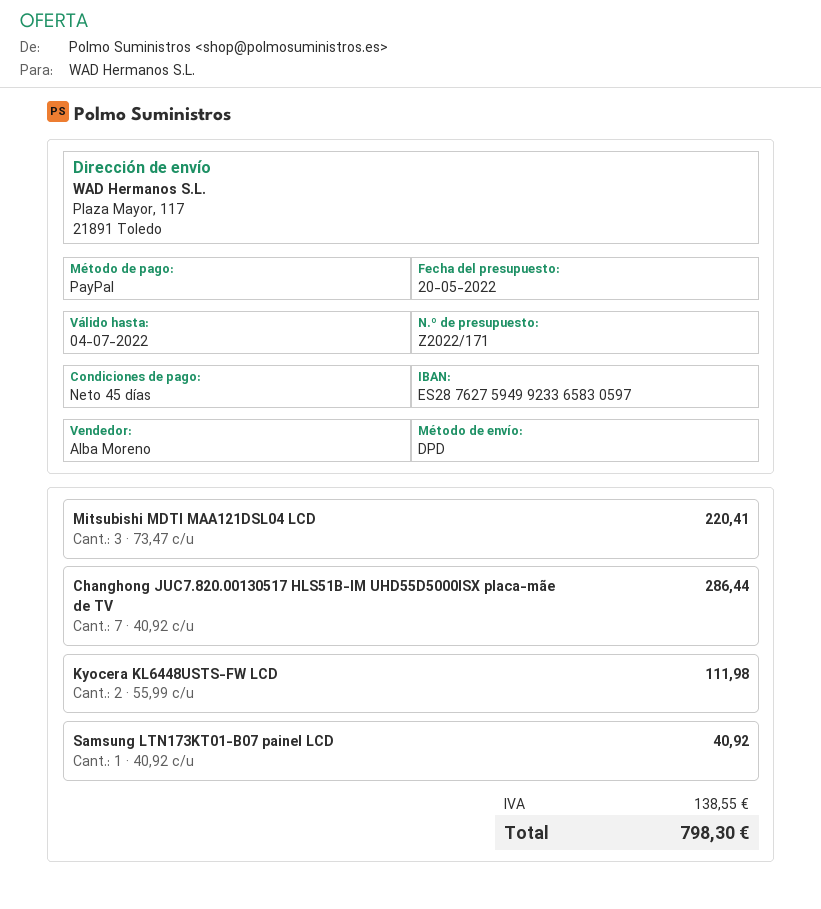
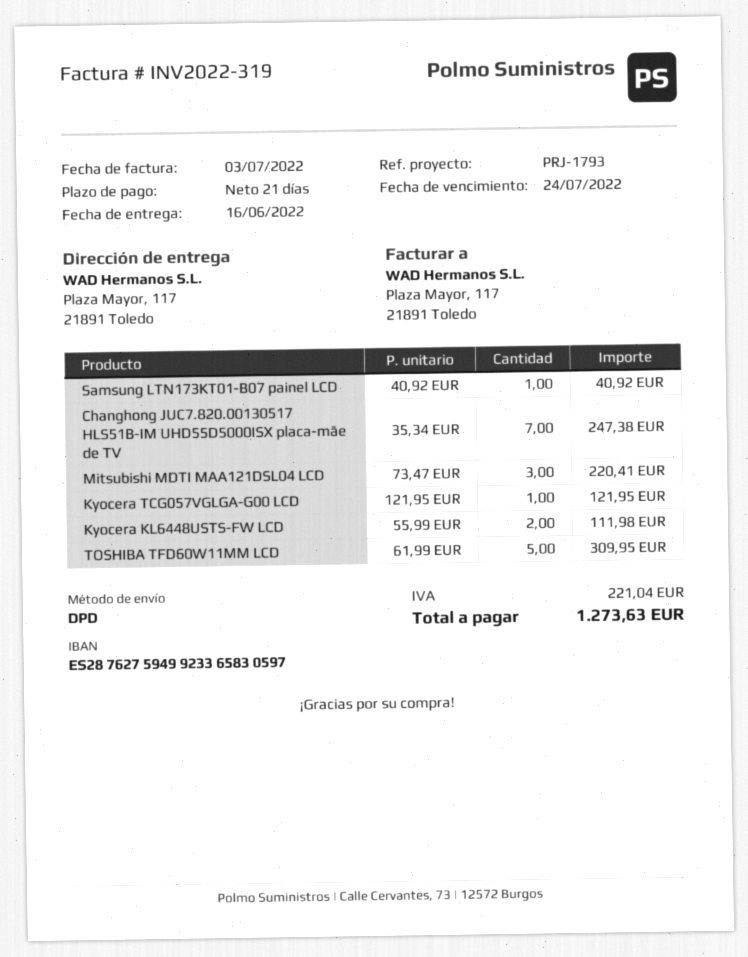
payment terms: 45 days -> 21 days
Changhong JUC7.820.00130517 HLS51B-IM UHD55D5000ISX placa-mãe de TV: 7 x 40.92 = 286.44 -> 7 x 35.34 = 247.38
Kyocera TCG057VGLGA-G00 LCD: none -> 1 x 121.95 = 121.95
TOSHIBA TFD60W11MM LCD: none -> 5 x 61.99 = 309.95
tax: 138.55 -> 221.04
total: 798.30 -> 1273.63

